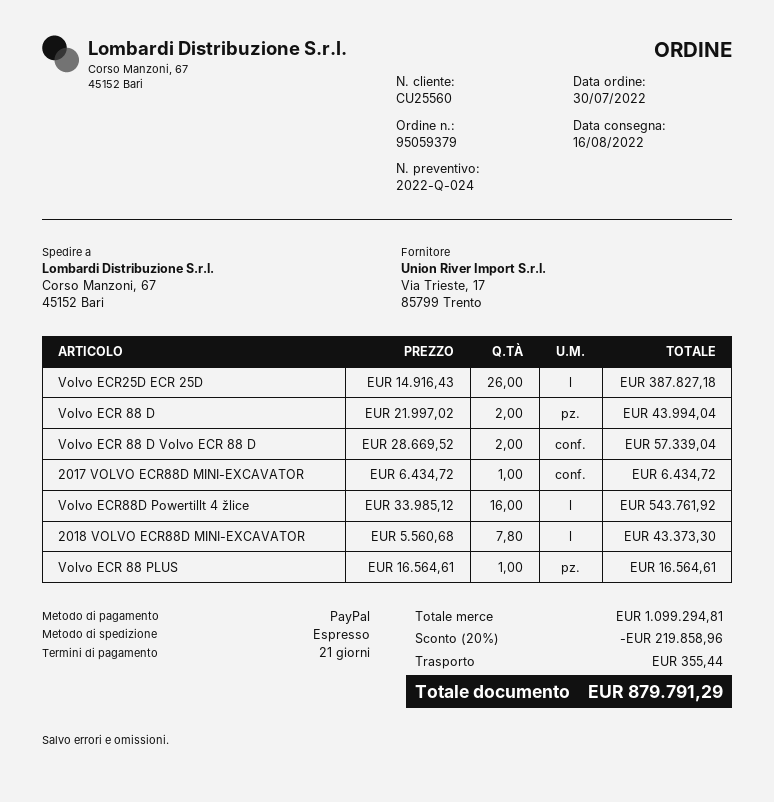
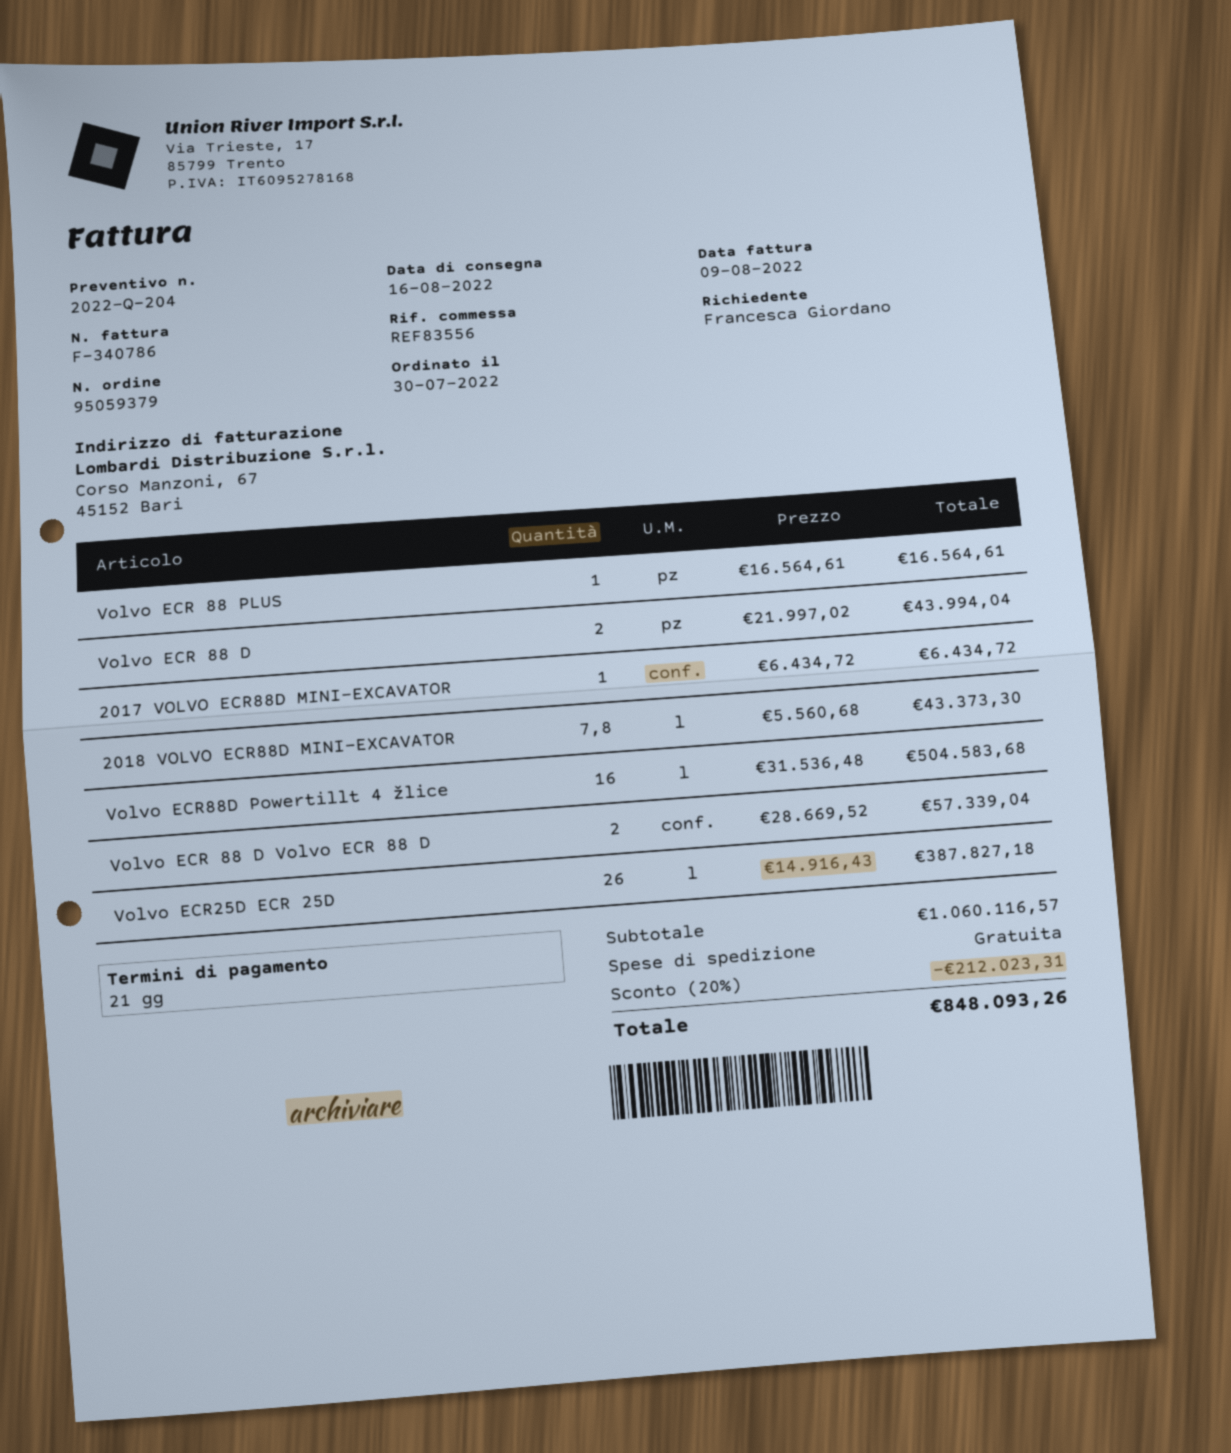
quote number: 2022-Q-024 -> 2022-Q-204
Volvo ECR88D Powertillt 4 žlice: 16 x 33985.12 = 543761.92 -> 16 x 31536.48 = 504583.68
subtotal: 1099294.81 -> 1060116.57
discount: 20% = 219858.96 -> 20% = 212023.31
shipping: 355.44 -> 0.00
total: 879791.29 -> 848093.26

